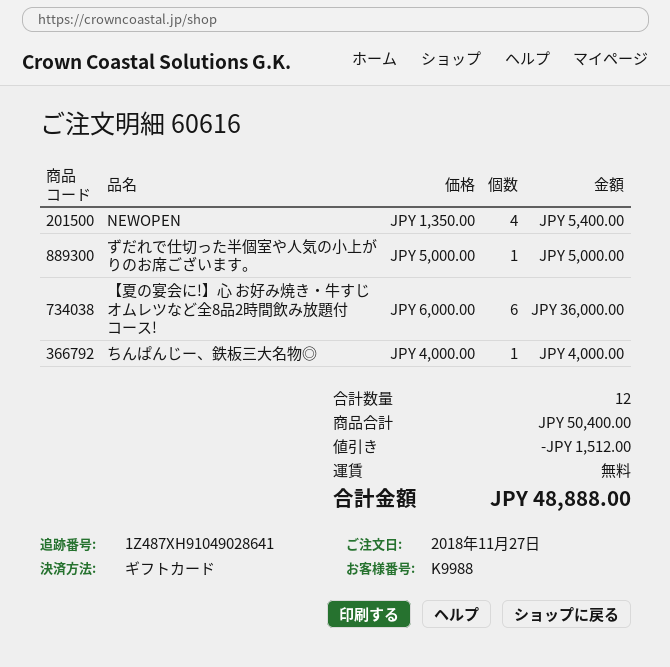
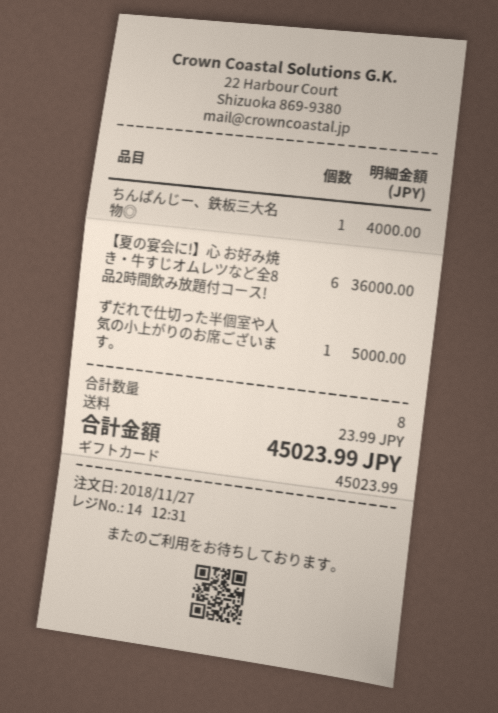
NEWOPEN: 4 for 5400.00 -> none
total quantity: 12 -> 8
discount: 1512.00 -> none
shipping: 0.00 -> 23.99
total: 48888.00 -> 45023.99

